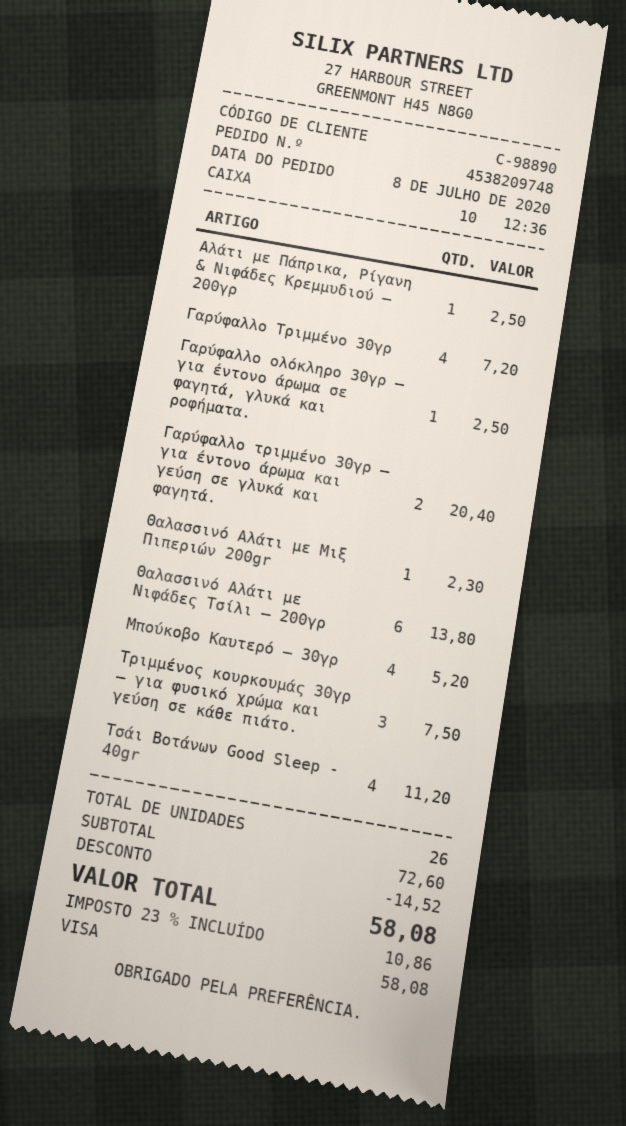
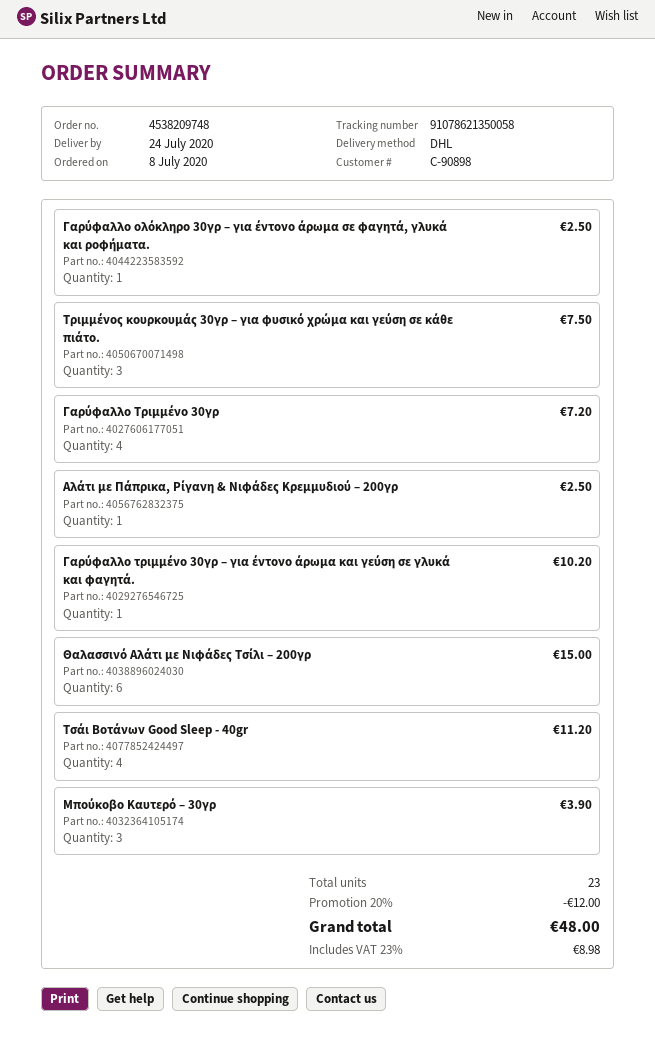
customer number: C-98890 -> C-90898
Γαρύφαλλο τριμμένο 30γρ – για έντονο άρωμα και γεύση σε γλυκά και φαγητά.: 2 for 20.40 -> 1 for 10.20
Θαλασσινό Αλάτι με Μιξ Πιπεριών 200gr: 1 for 2.30 -> none
Θαλασσινό Αλάτι με Νιφάδες Τσίλι – 200γρ: 6 for 13.80 -> 6 for 15.00
Μπούκοβο Καυτερό – 30γρ: 4 for 5.20 -> 3 for 3.90
total quantity: 26 -> 23
discount: 14.52 -> 12.00
tax: 23% = 10.86 -> 23% = 8.98
total: 58.08 -> 48.00

